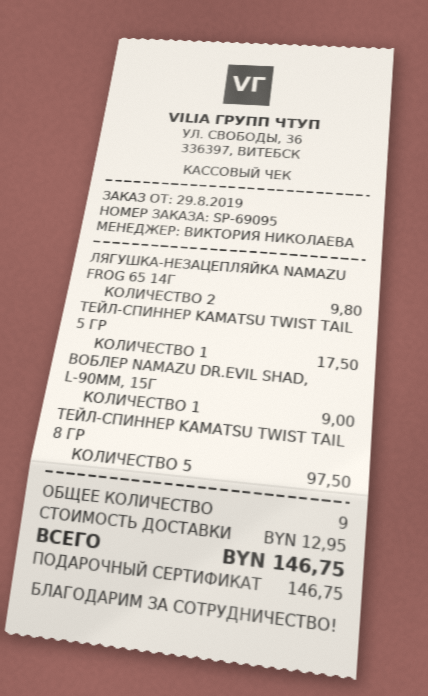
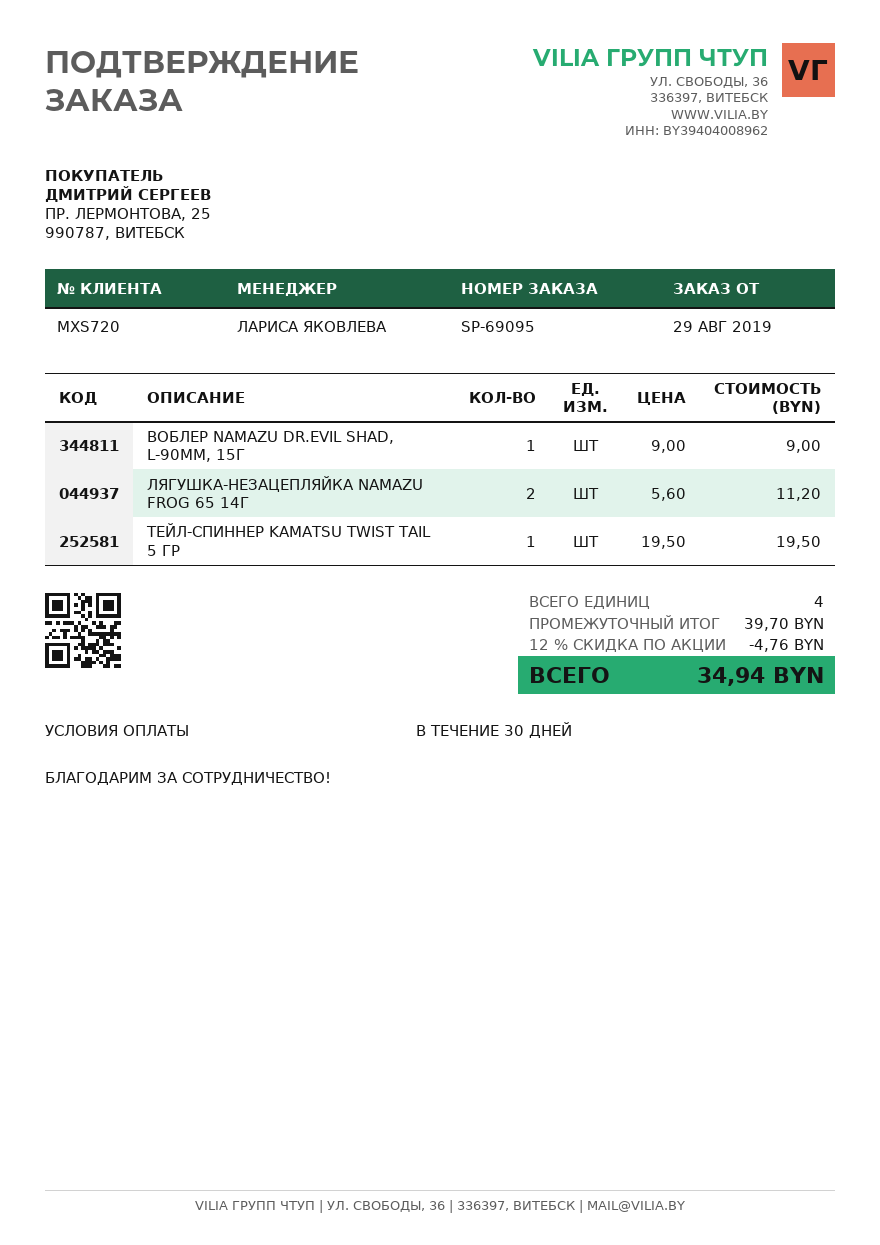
sales rep: ВИКТОРИЯ НИКОЛАЕВА -> ЛАРИСА ЯКОВЛЕВА
ЛЯГУШКА-НЕЗАЦЕПЛЯЙКА NAMAZU FROG 65 14Г: 2 for 9.80 -> 2 for 11.20
ТЕЙЛ-СПИННЕР KAMATSU TWIST TAIL 5 ГР: 1 for 17.50 -> 1 for 19.50
ТЕЙЛ-СПИННЕР KAMATSU TWIST TAIL 8 ГР: 5 for 97.50 -> none
total quantity: 9 -> 4
discount: none -> 12% = 4.76
shipping: 12.95 -> none
total: 146.75 -> 34.94

